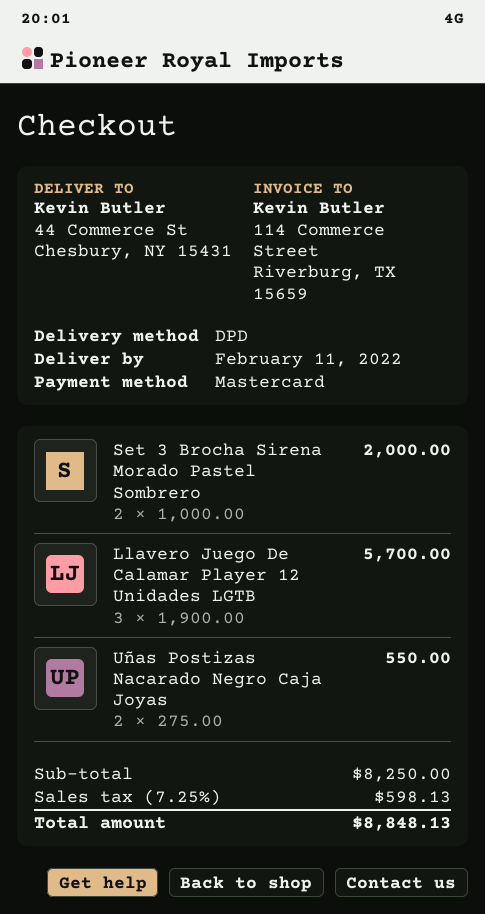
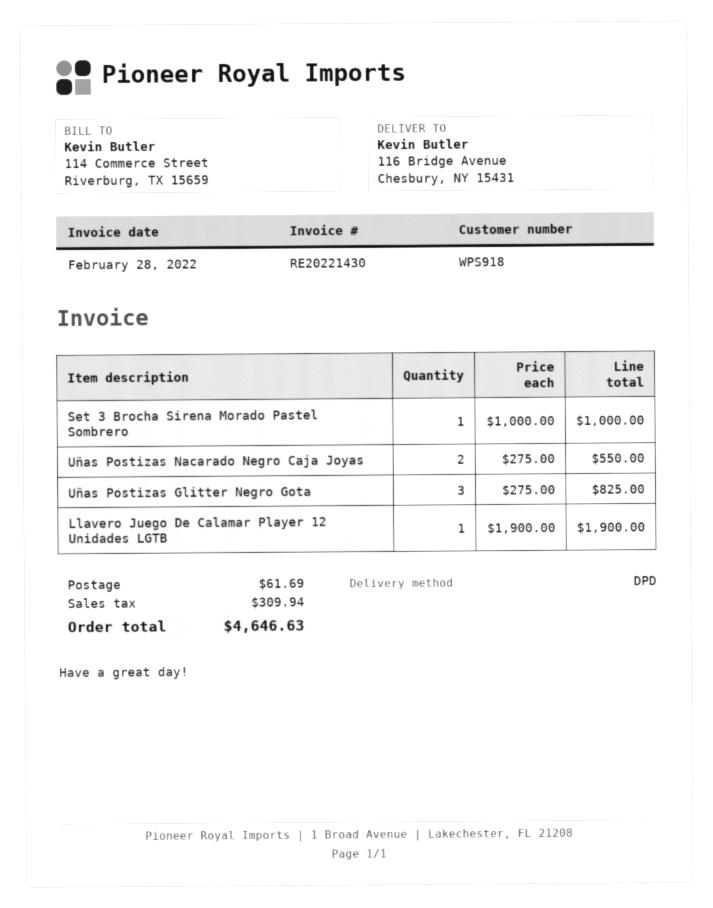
ship to: 44 Commerce St, Chesbury, NY 15431 -> 116 Bridge Avenue, Chesbury, NY 15431
Set 3 Brocha Sirena Morado Pastel Sombrero: 2 x 1000.00 = 2000.00 -> 1 x 1000.00 = 1000.00
Llavero Juego De Calamar Player 12 Unidades LGTB: 3 x 1900.00 = 5700.00 -> 1 x 1900.00 = 1900.00
Uñas Postizas Glitter Negro Gota: none -> 3 x 275.00 = 825.00
shipping: none -> 61.69
tax: 598.13 -> 309.94
total: 8848.13 -> 4646.63

